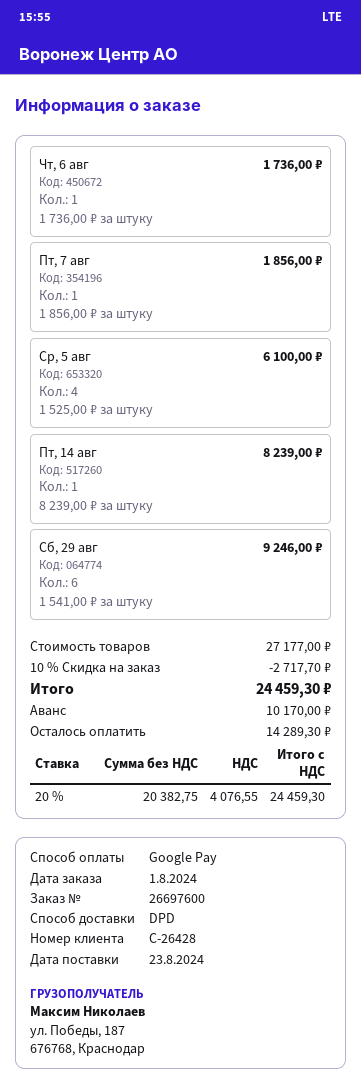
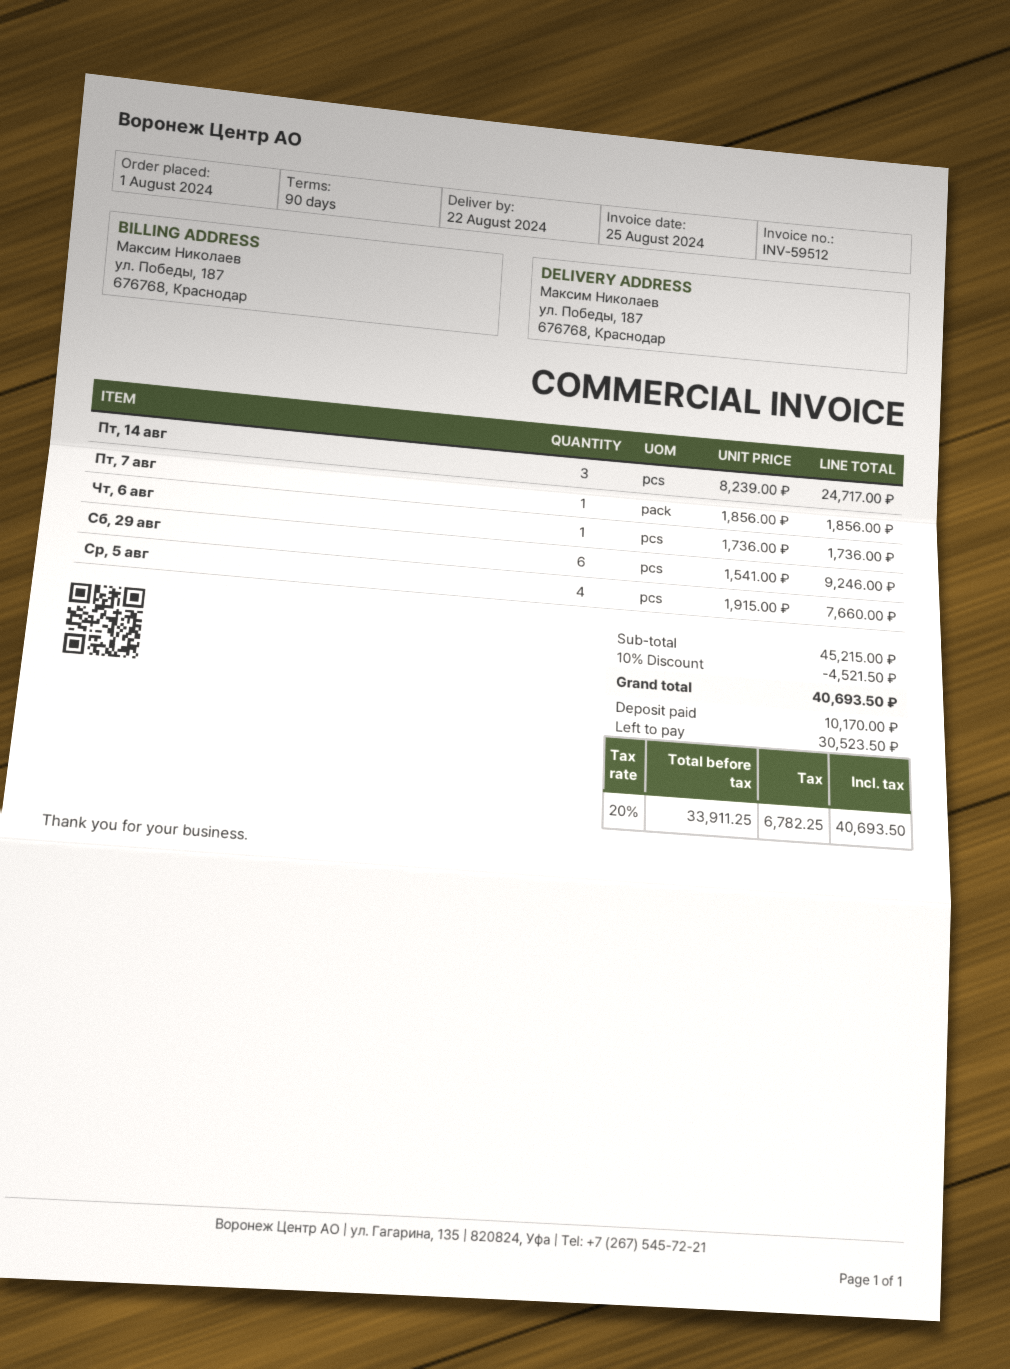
delivery date: 2024-08-23 -> 2024-08-22
Ср, 5 авг: 4 x 1525.00 = 6100.00 -> 4 x 1915.00 = 7660.00
Пт, 14 авг: 1 x 8239.00 = 8239.00 -> 3 x 8239.00 = 24717.00
subtotal: 27177.00 -> 45215.00
discount: 10% = 2717.70 -> 10% = 4521.50
net: 20382.75 -> 33911.25
tax: 20% = 4076.55 -> 20% = 6782.25
total: 24459.30 -> 40693.50
balance: 14289.30 -> 30523.50

